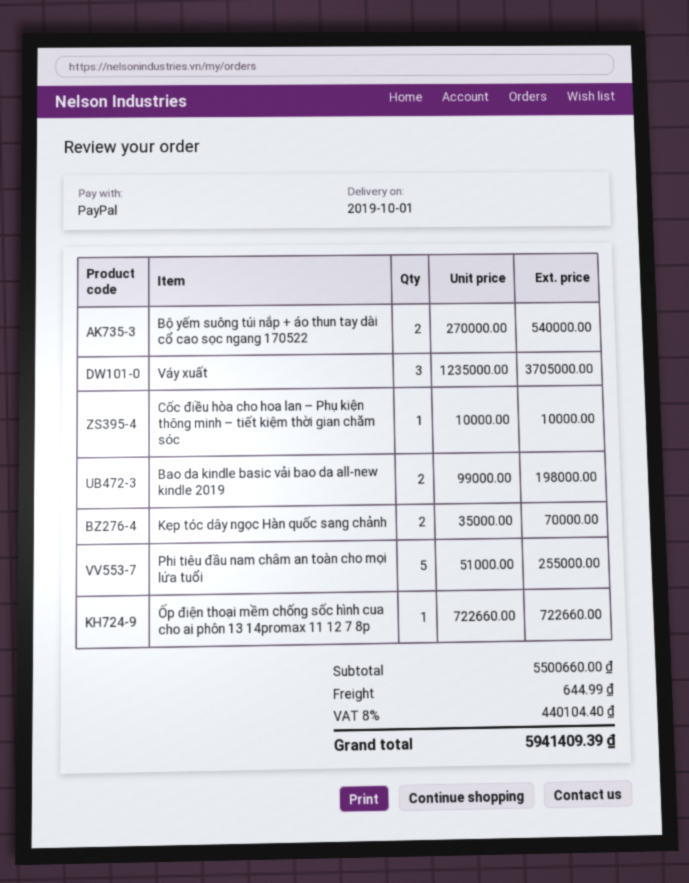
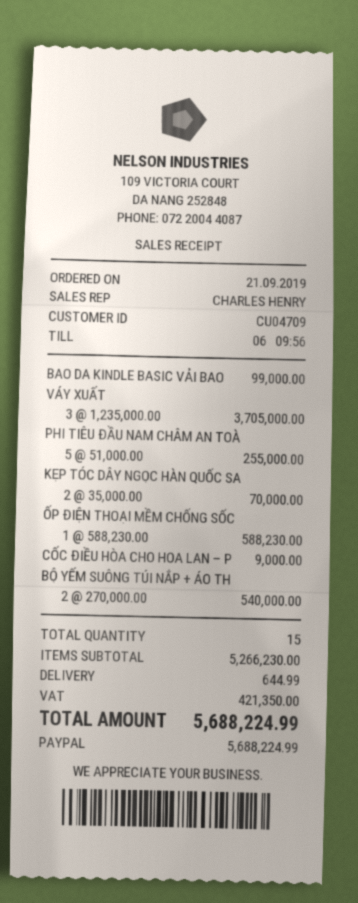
Cốc điều hòa cho hoa lan – Phụ kiện thông minh – tiết kiệm thời gian chăm sóc: 1 x 10000.00 = 10000.00 -> 1 x 9000.00 = 9000.00
Bao da kindle basic vải bao da all-new kindle 2019: 2 x 99000.00 = 198000.00 -> 1 x 99000.00 = 99000.00
Ốp điện thoại mềm chống sốc hình cua cho ai phôn 13 14promax 11 12 7 8p: 1 x 722660.00 = 722660.00 -> 1 x 588230.00 = 588230.00
subtotal: 5500660.00 -> 5266230.00
tax: 440104.40 -> 421350.00
total: 5941409.39 -> 5688224.99

